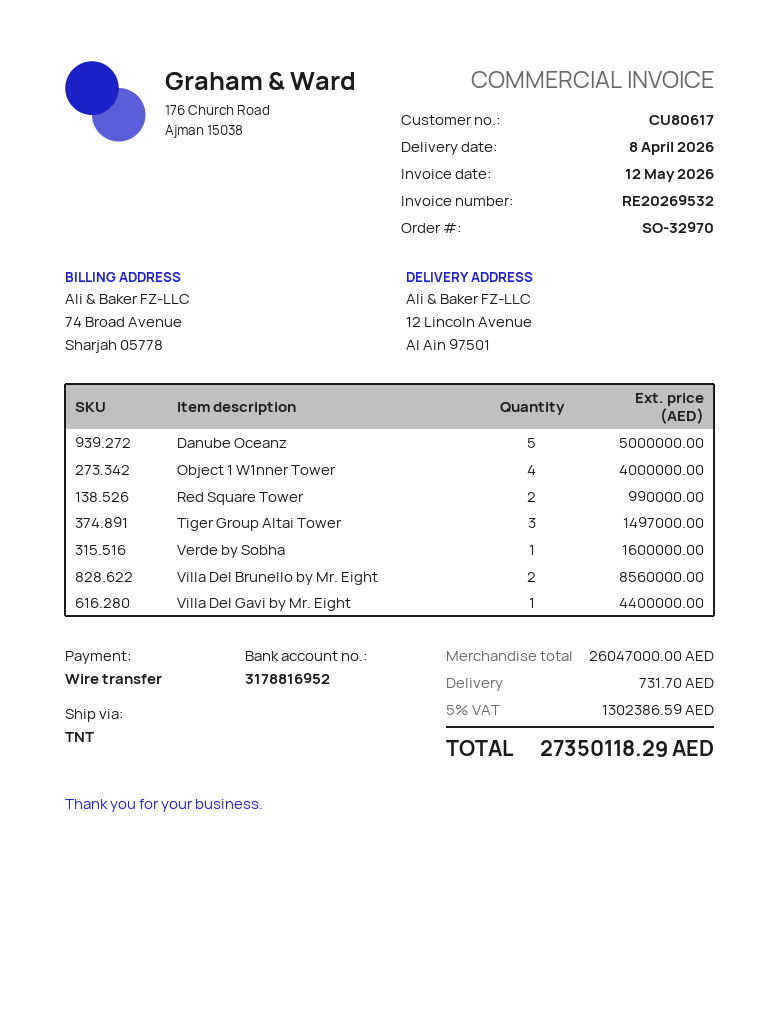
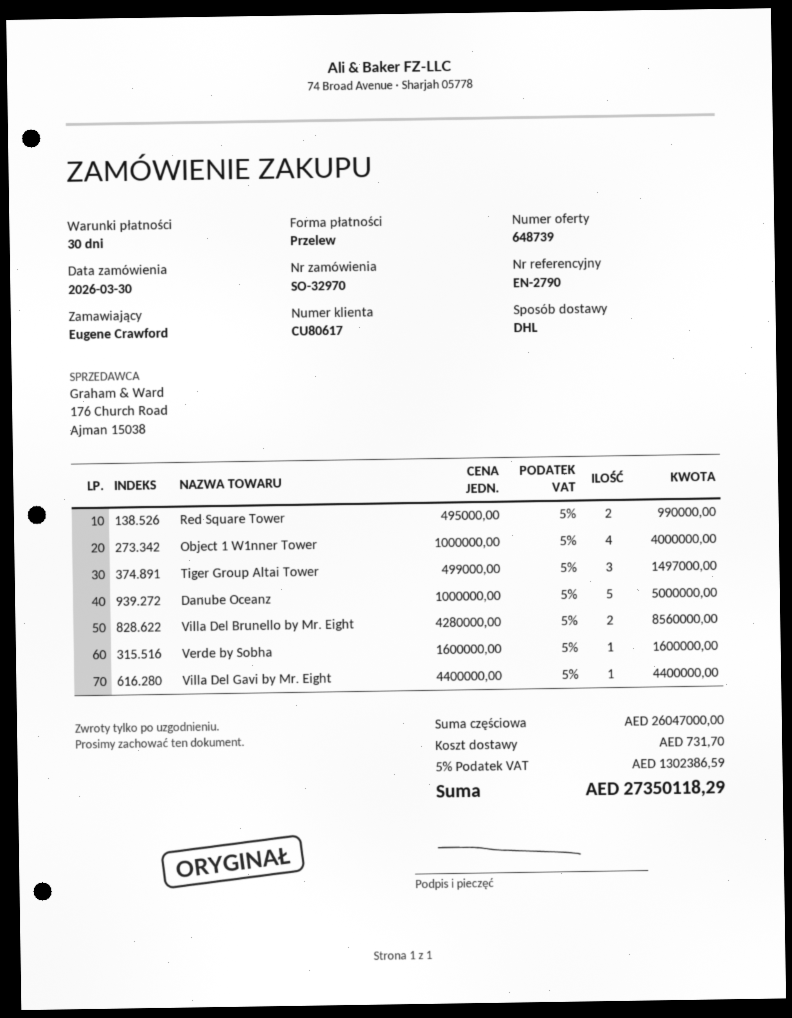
shipping method: TNT -> DHL

